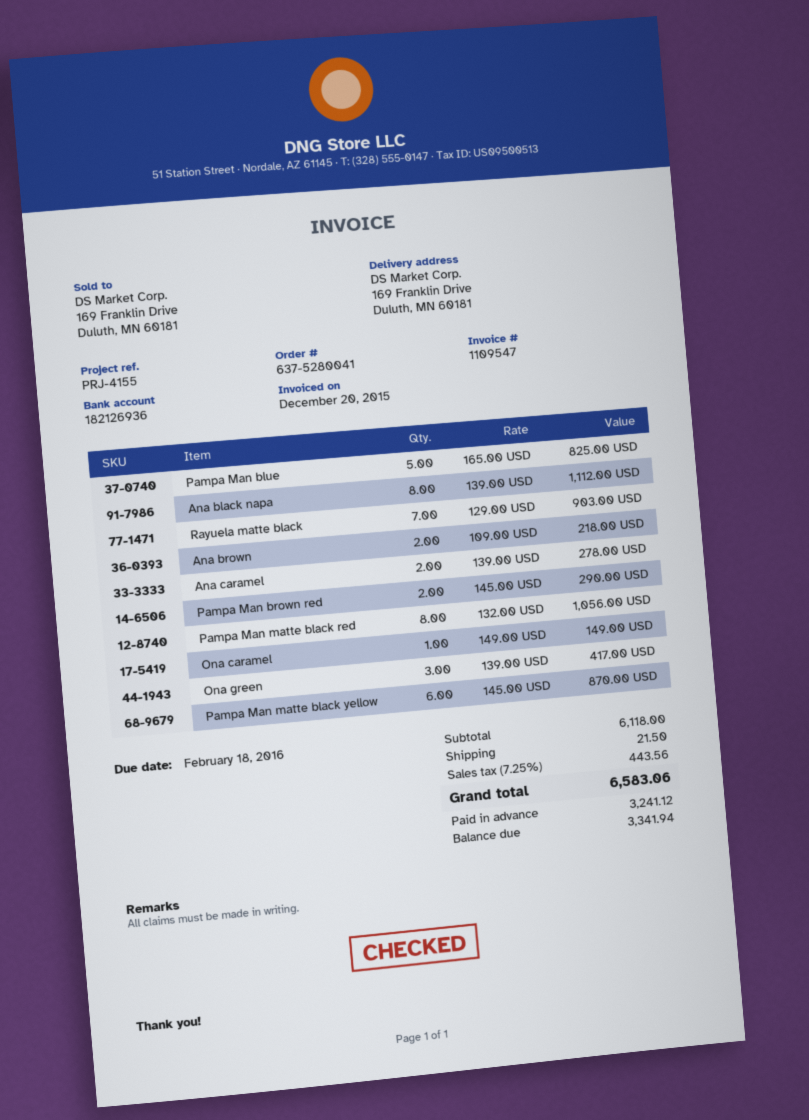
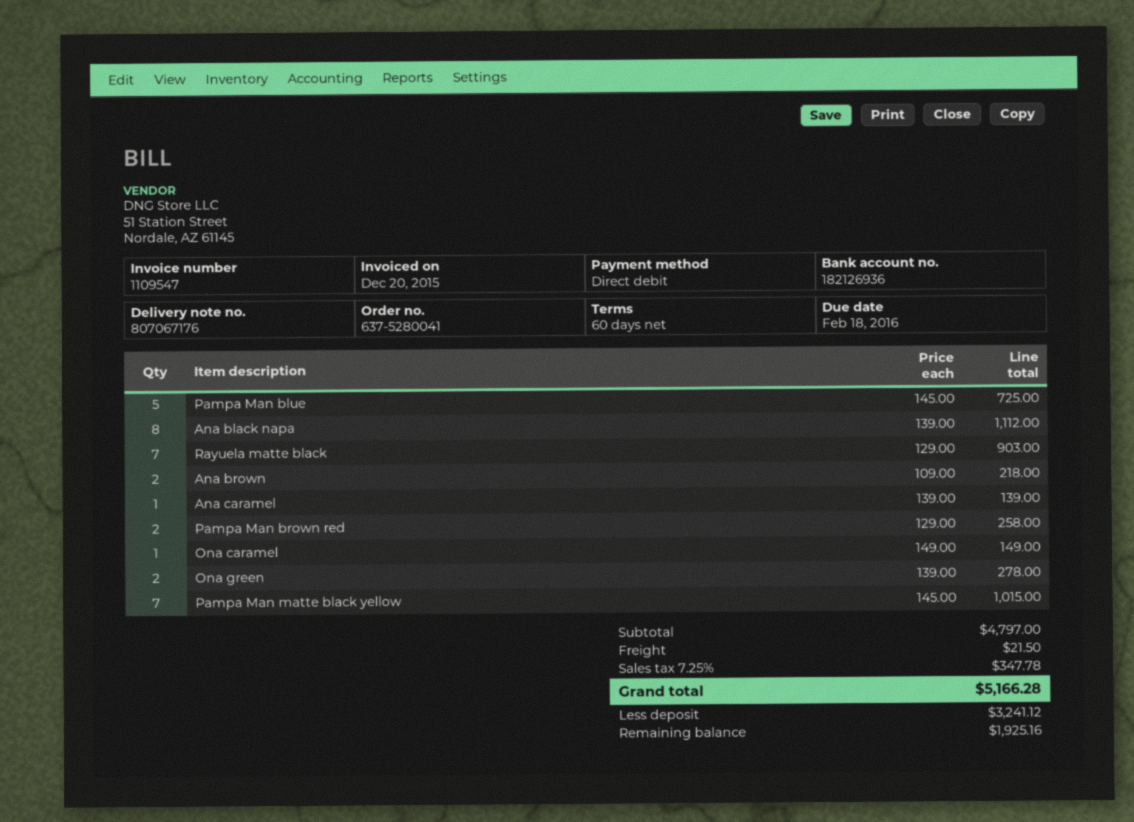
Pampa Man blue: 5 x 165.00 = 825.00 -> 5 x 145.00 = 725.00
Ana caramel: 2 x 139.00 = 278.00 -> 1 x 139.00 = 139.00
Pampa Man brown red: 2 x 145.00 = 290.00 -> 2 x 129.00 = 258.00
Pampa Man matte black red: 8 x 132.00 = 1056.00 -> none
Ona green: 3 x 139.00 = 417.00 -> 2 x 139.00 = 278.00
Pampa Man matte black yellow: 6 x 145.00 = 870.00 -> 7 x 145.00 = 1015.00
subtotal: 6118.00 -> 4797.00
tax: 7.25% = 443.56 -> 7.25% = 347.78
total: 6583.06 -> 5166.28
balance: 3341.94 -> 1925.16

